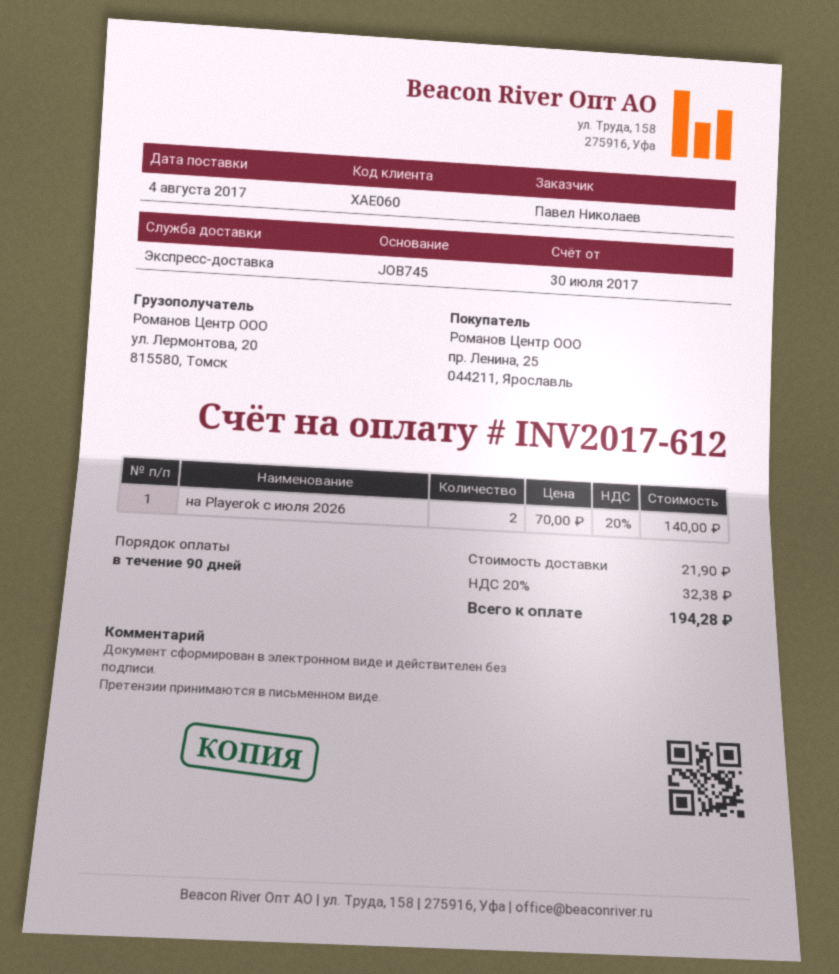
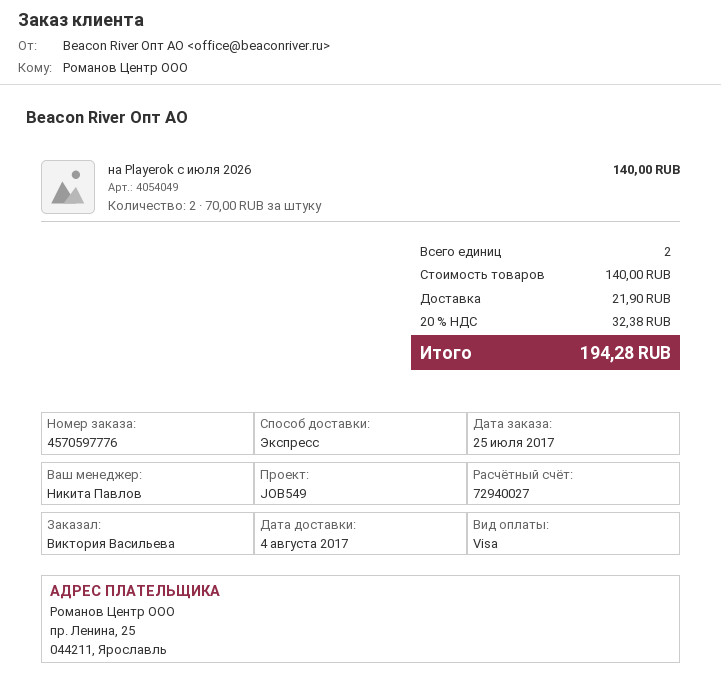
reference: JOB745 -> JOB549
ordered by: Павел Николаев -> Виктория Васильева

